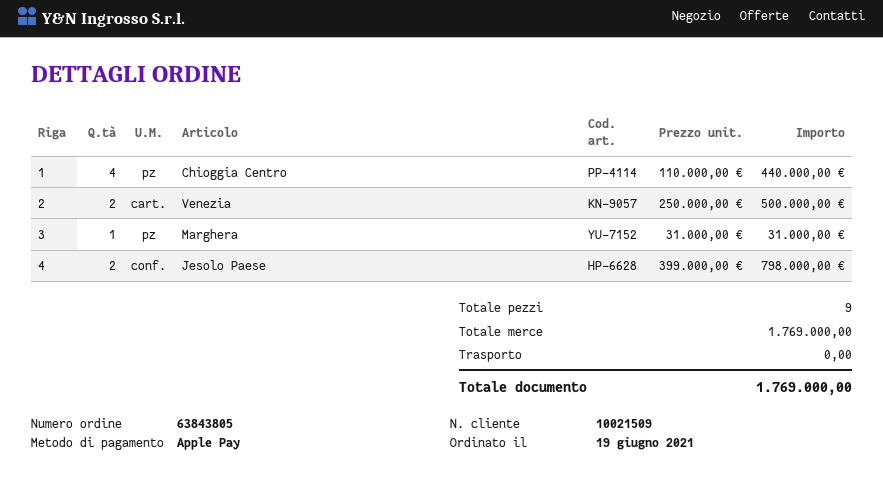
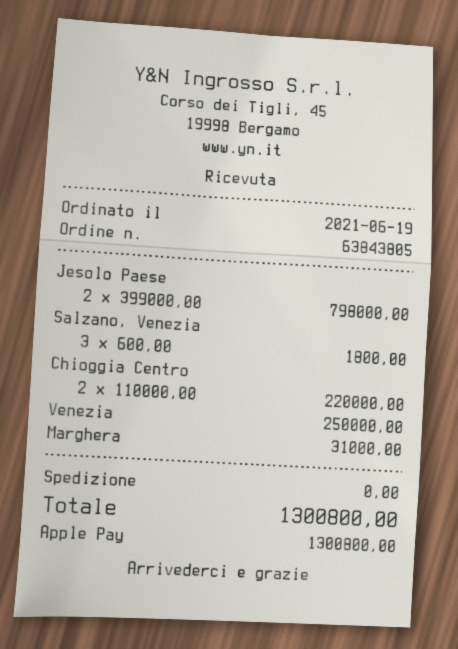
Chioggia Centro: 4 x 110000.00 = 440000.00 -> 2 x 110000.00 = 220000.00
Venezia: 2 x 250000.00 = 500000.00 -> 1 x 250000.00 = 250000.00
Salzano, Venezia: none -> 3 x 600.00 = 1800.00
total: 1769000.00 -> 1300800.00

